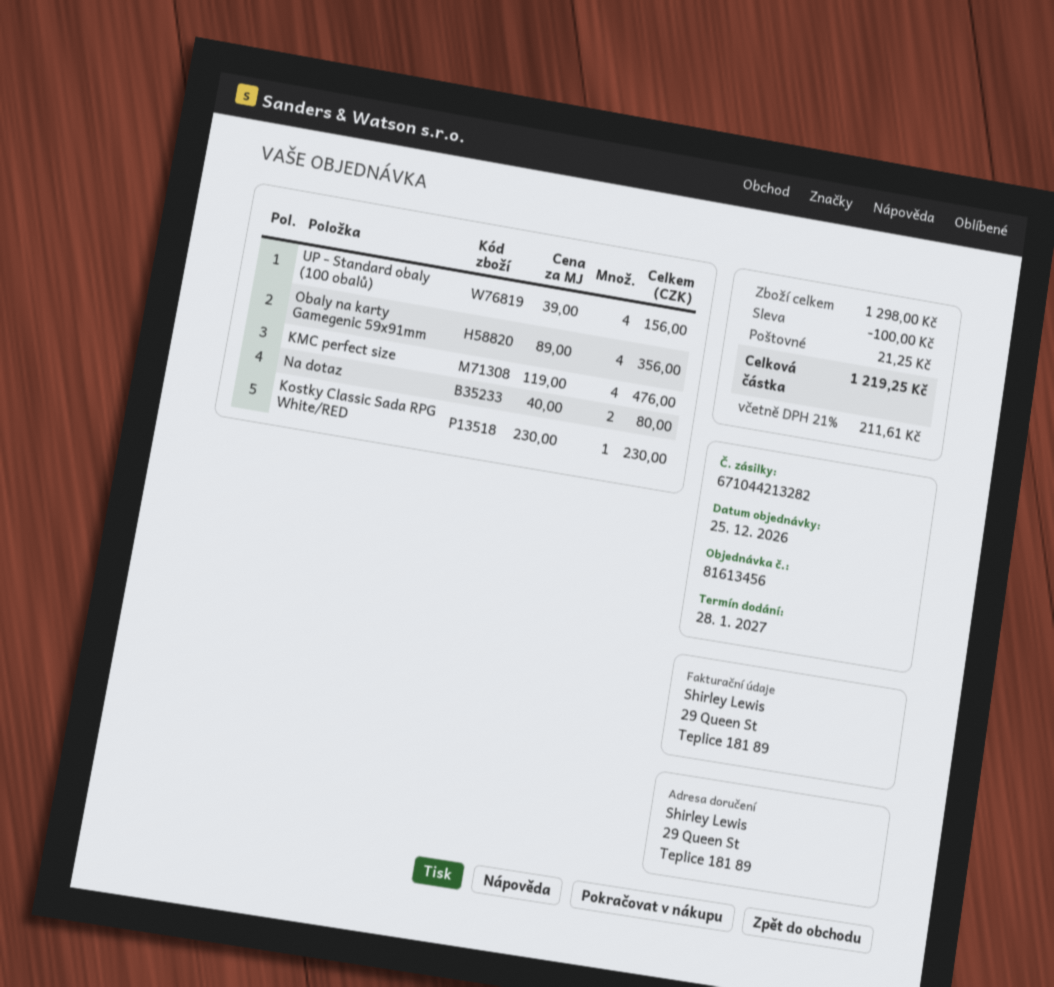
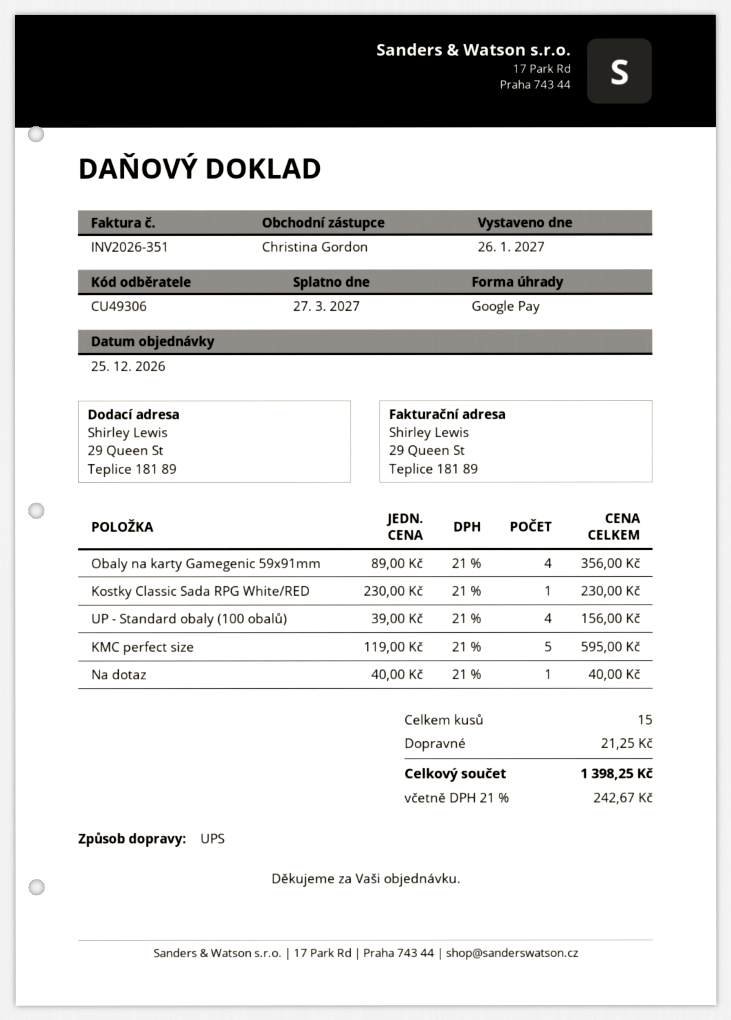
KMC perfect size: 4 x 119.00 = 476.00 -> 5 x 119.00 = 595.00
Na dotaz: 2 x 40.00 = 80.00 -> 1 x 40.00 = 40.00
discount: 100.00 -> none
tax: 21% = 211.61 -> 21% = 242.67
total: 1219.25 -> 1398.25

